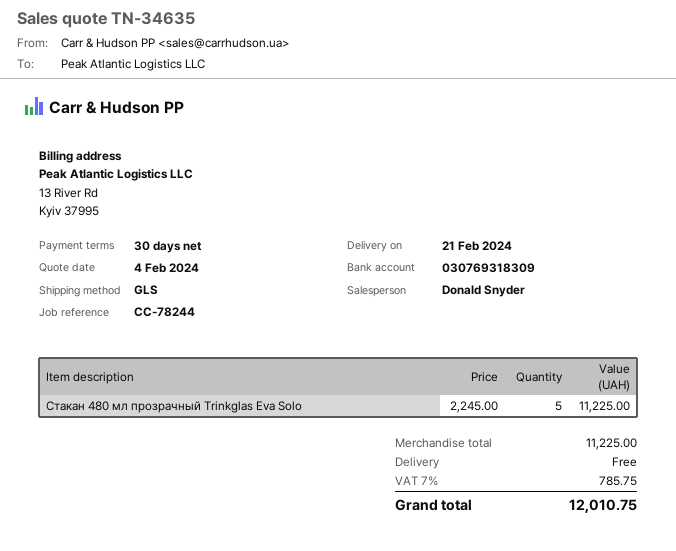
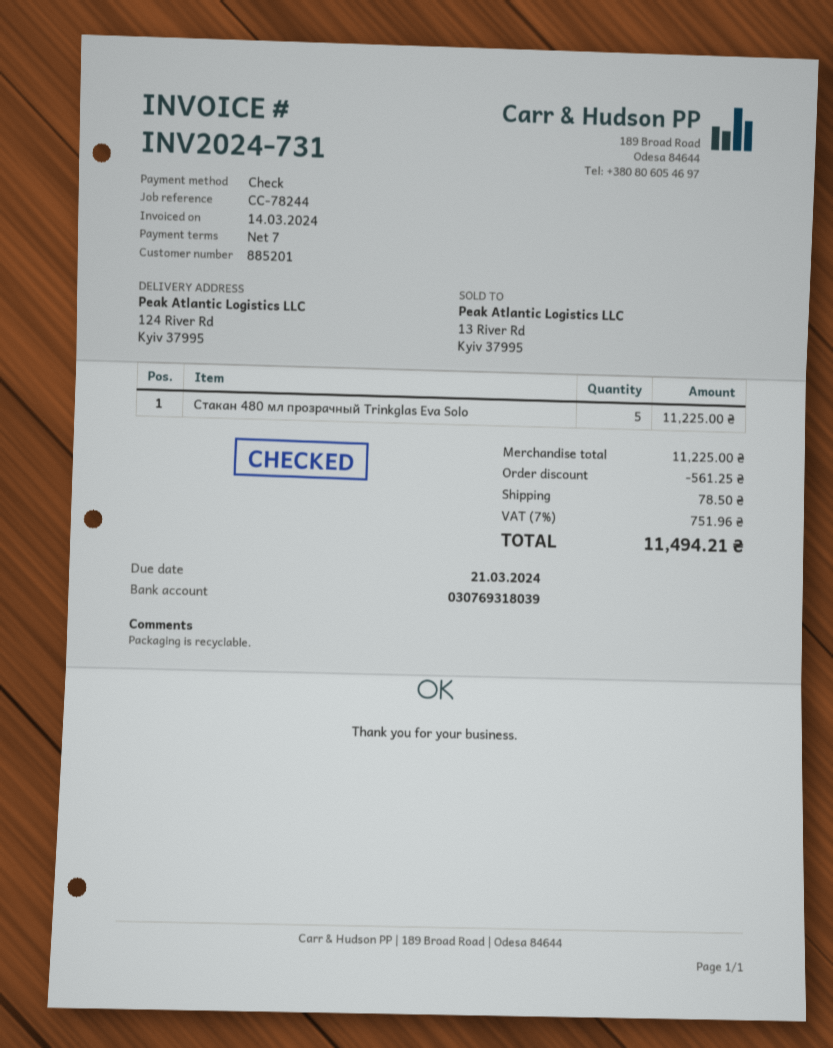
payment terms: 30 days -> 7 days
bank account: 030769318309 -> 030769318039
discount: none -> 561.25
shipping: 0.00 -> 78.50
tax: 7% = 785.75 -> 7% = 751.96
total: 12010.75 -> 11494.21

